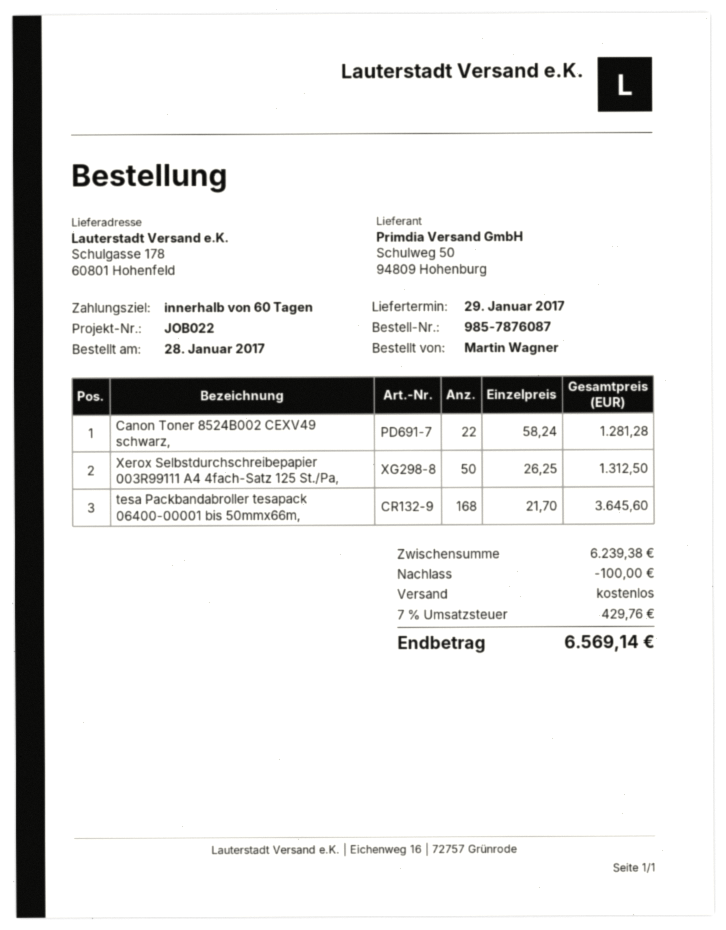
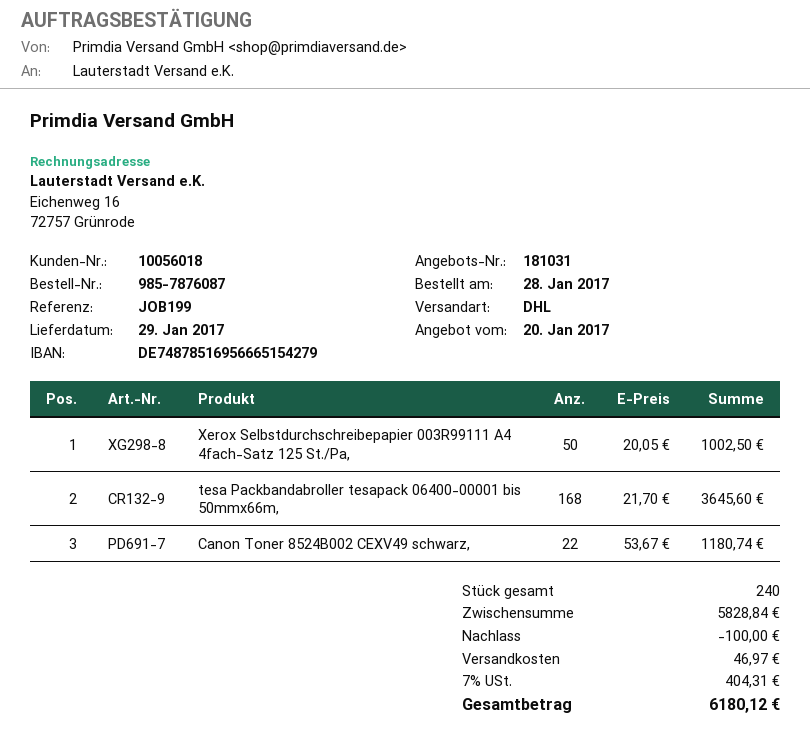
reference: JOB022 -> JOB199
Canon Toner 8524B002 CEXV49 schwarz,: 22 x 58.24 = 1281.28 -> 22 x 53.67 = 1180.74
Xerox Selbstdurchschreibepapier 003R99111 A4 4fach-Satz 125 St./Pa,: 50 x 26.25 = 1312.50 -> 50 x 20.05 = 1002.50
subtotal: 6239.38 -> 5828.84
shipping: 0.00 -> 46.97
tax: 7% = 429.76 -> 7% = 404.31
total: 6569.14 -> 6180.12

